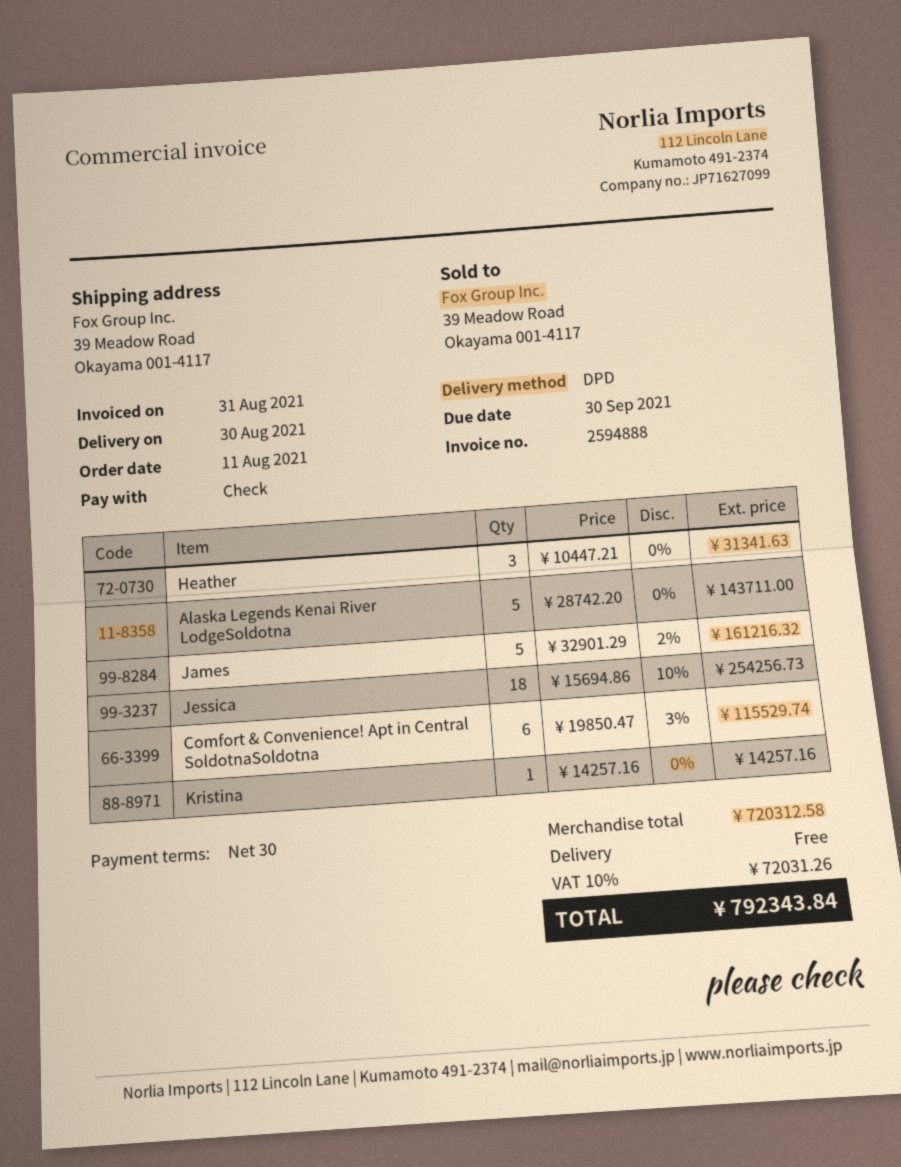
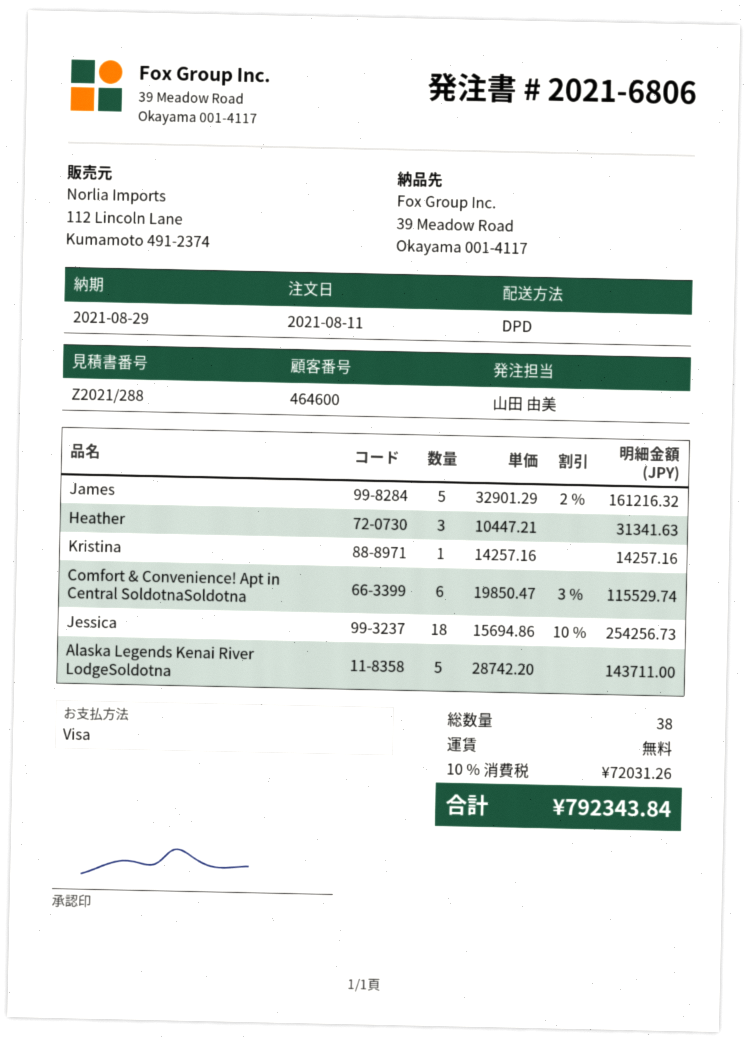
delivery date: 2021-08-30 -> 2021-08-29
payment method: cheque -> Visa

